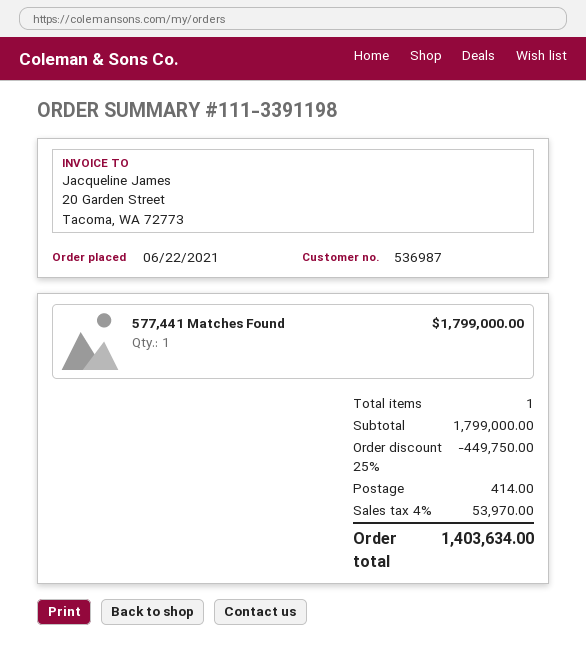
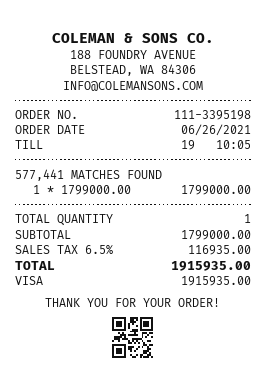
order number: 111-3391198 -> 111-3395198
order date: 2021-06-22 -> 2021-06-26
discount: 25% = 449750.00 -> none
shipping: 414.00 -> none
tax: 4% = 53970.00 -> 6.5% = 116935.00
total: 1403634.00 -> 1915935.00

